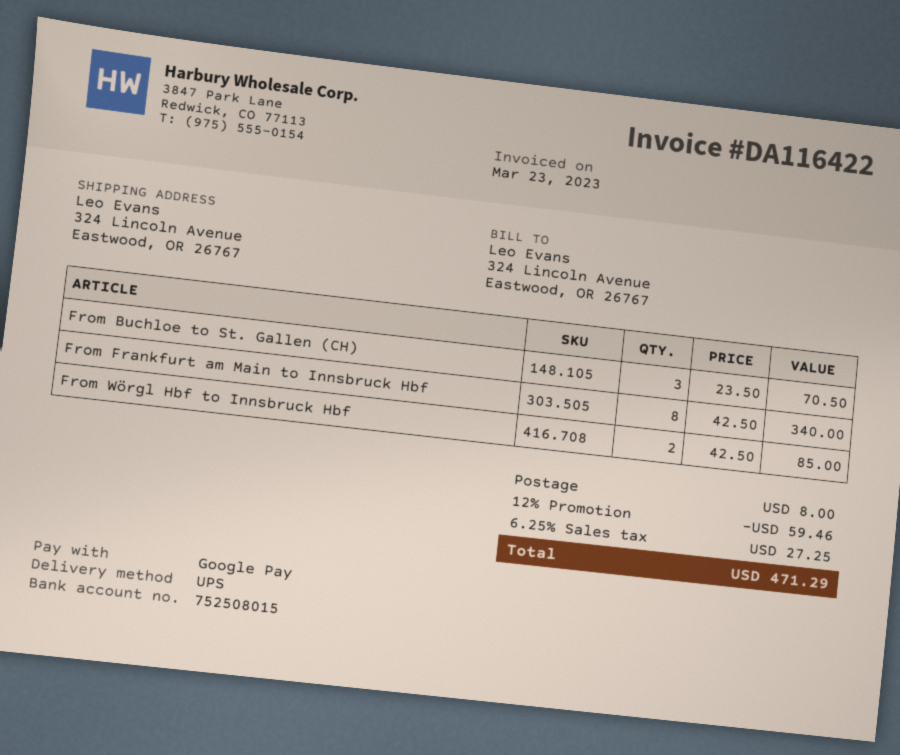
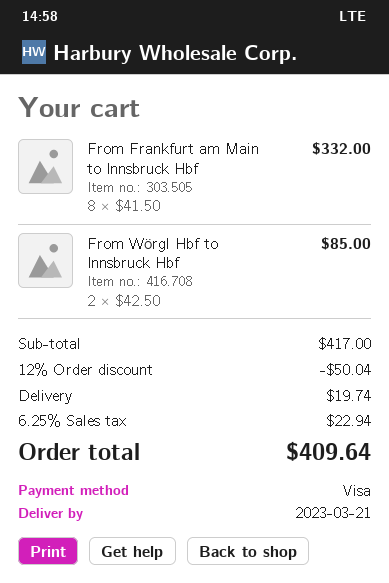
payment method: Google Pay -> Visa
From Buchloe to St. Gallen (CH): 3 x 23.50 = 70.50 -> none
From Frankfurt am Main to Innsbruck Hbf: 8 x 42.50 = 340.00 -> 8 x 41.50 = 332.00
discount: 12% = 59.46 -> 12% = 50.04
shipping: 8.00 -> 19.74
tax: 6.25% = 27.25 -> 6.25% = 22.94
total: 471.29 -> 409.64

